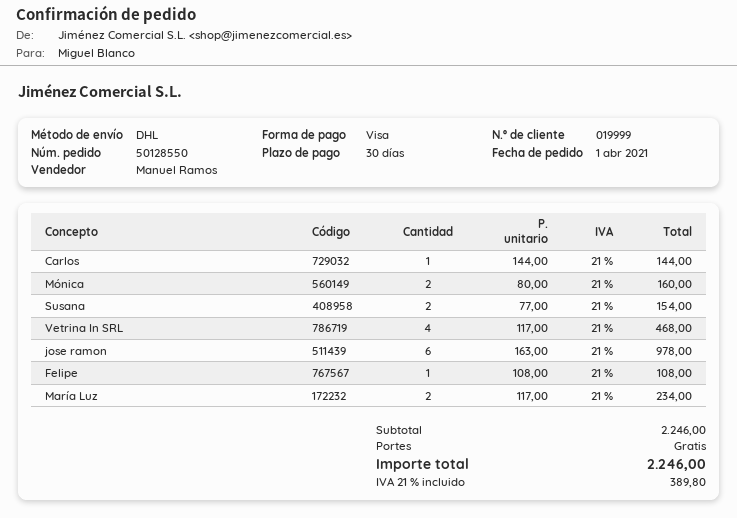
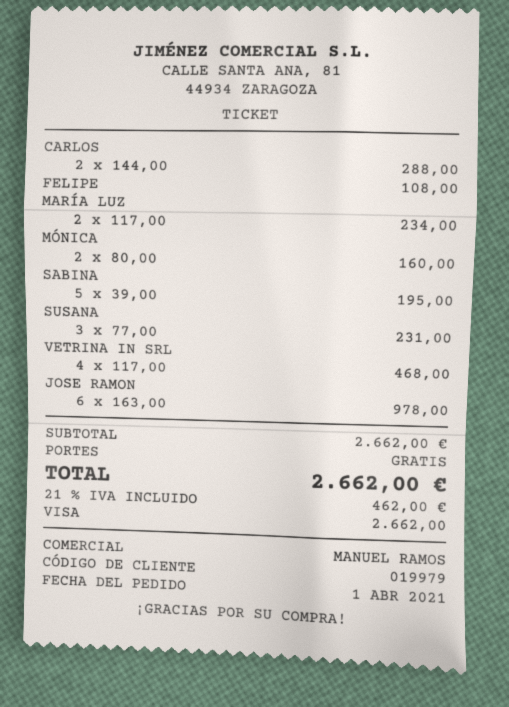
customer number: 019999 -> 019979
Carlos: 1 x 144.00 = 144.00 -> 2 x 144.00 = 288.00
Susana: 2 x 77.00 = 154.00 -> 3 x 77.00 = 231.00
SABINA: none -> 5 x 39.00 = 195.00
subtotal: 2246.00 -> 2662.00
tax: 21% = 389.80 -> 21% = 462.00
total: 2246.00 -> 2662.00

